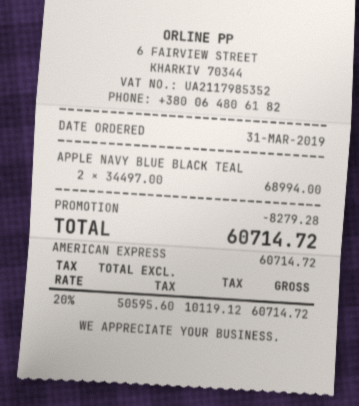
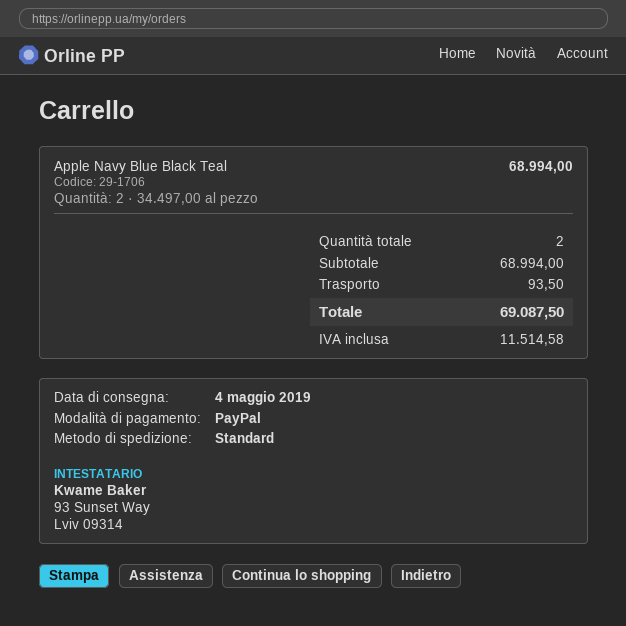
payment method: American Express -> PayPal
discount: 8279.28 -> none
shipping: none -> 93.50
tax: 10119.12 -> 11514.58
total: 60714.72 -> 69087.50

